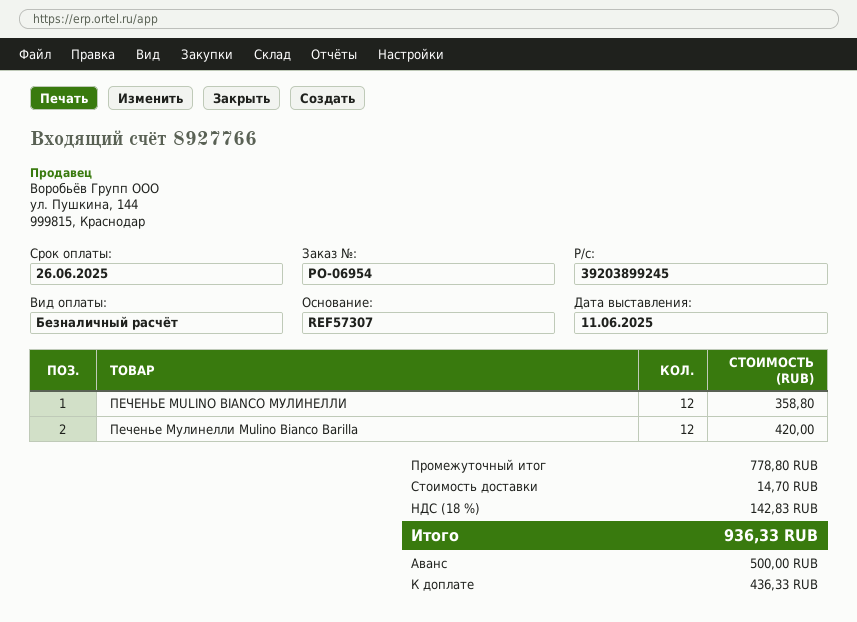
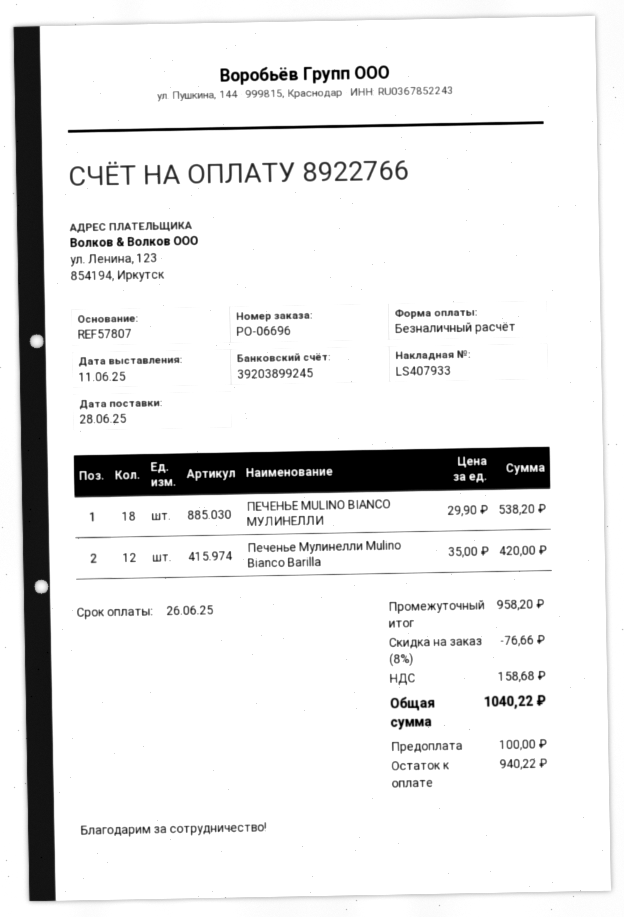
order number: PO-06954 -> PO-06696
invoice number: 8927766 -> 8922766
reference: REF57307 -> REF57807
ПЕЧЕНЬЕ MULINO BIANCO МУЛИНЕЛЛИ: 12 for 358.80 -> 18 for 538.20
subtotal: 778.80 -> 958.20
discount: none -> 8% = 76.66
shipping: 14.70 -> none
tax: 142.83 -> 158.68
total: 936.33 -> 1040.22
deposit: 500.00 -> 100.00
balance: 436.33 -> 940.22

